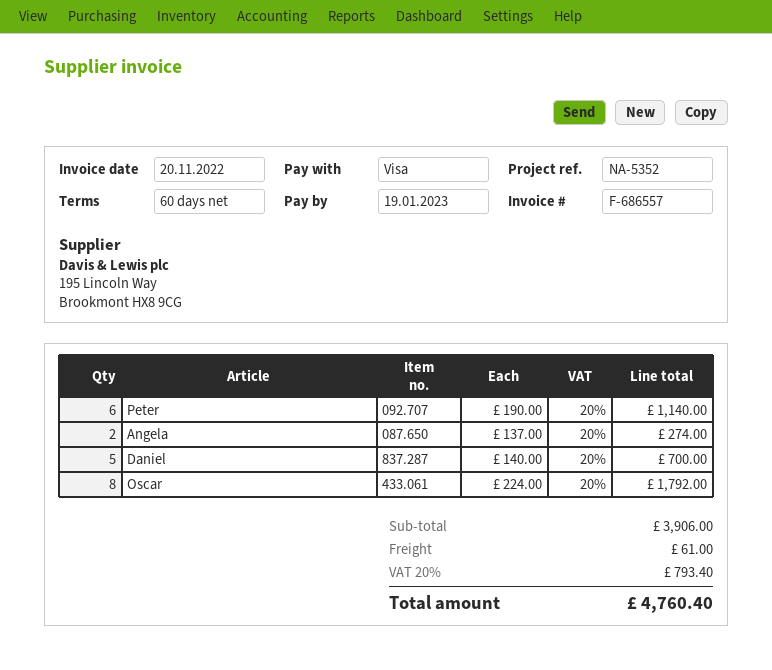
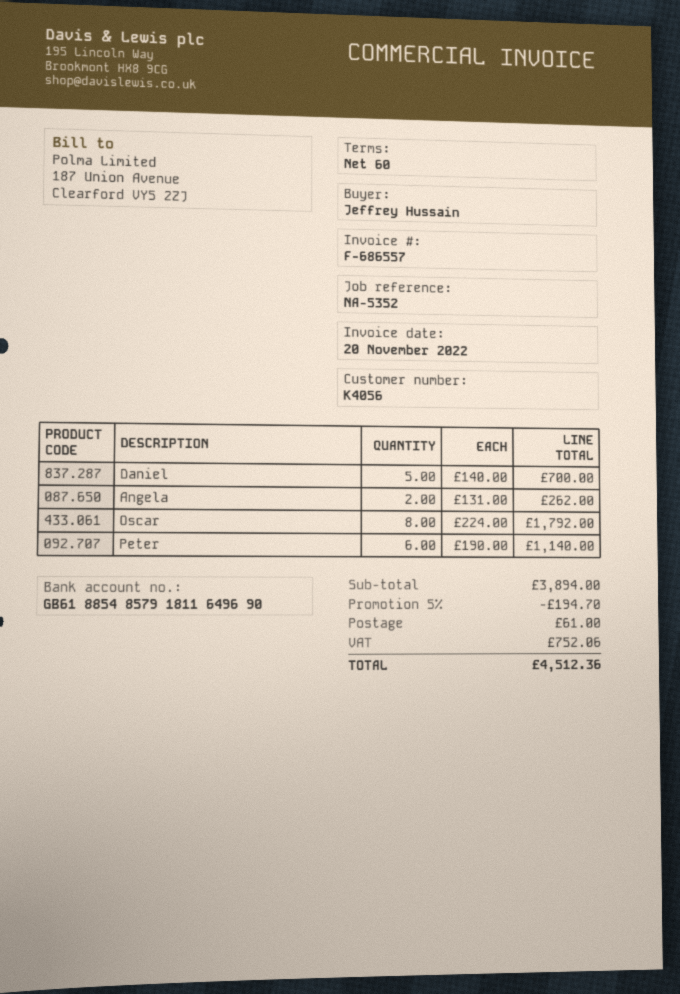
Angela: 2 x 137.00 = 274.00 -> 2 x 131.00 = 262.00
subtotal: 3906.00 -> 3894.00
discount: none -> 5% = 194.70
tax: 793.40 -> 752.06
total: 4760.40 -> 4512.36

